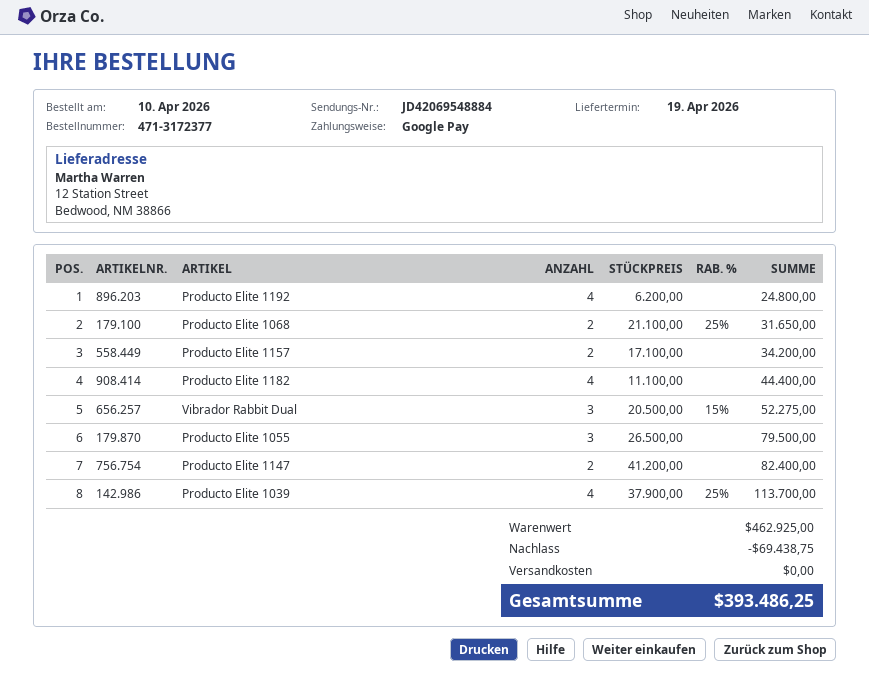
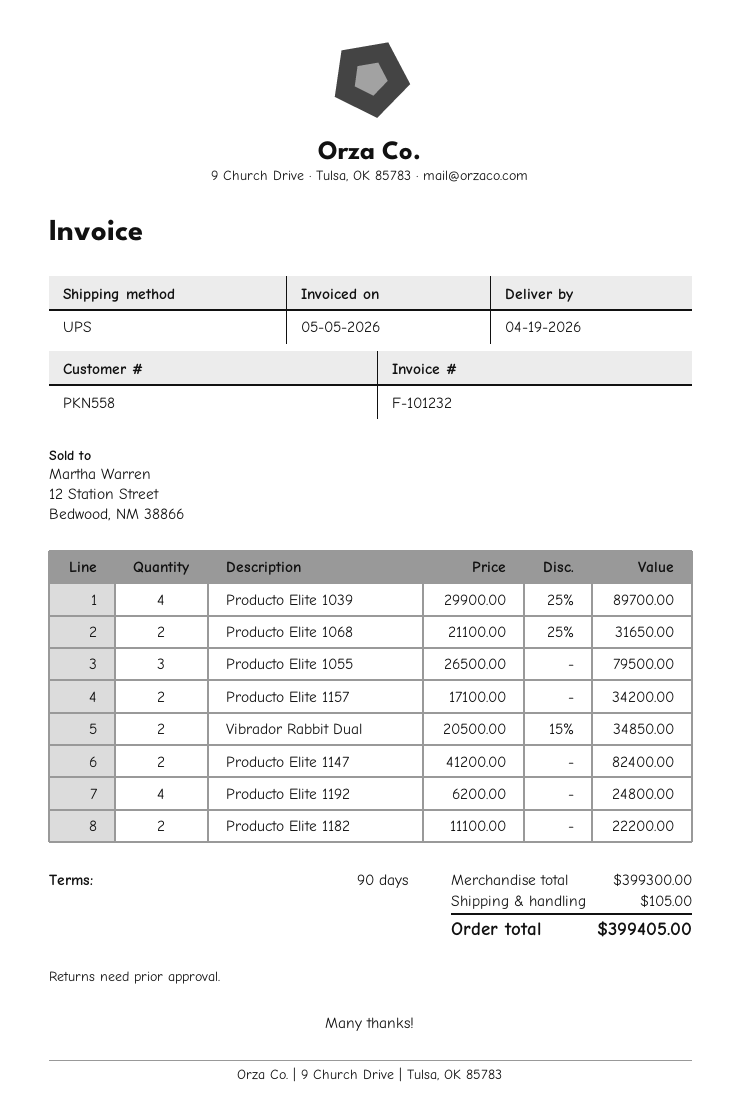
Producto Elite 1182: 4 x 11100.00 = 44400.00 -> 2 x 11100.00 = 22200.00
Vibrador Rabbit Dual: 3 x 20500.00 - 15% = 52275.00 -> 2 x 20500.00 - 15% = 34850.00
Producto Elite 1039: 4 x 37900.00 - 25% = 113700.00 -> 4 x 29900.00 - 25% = 89700.00
subtotal: 462925.00 -> 399300.00
discount: 69438.75 -> none
shipping: 0.00 -> 105.00
total: 393486.25 -> 399405.00

